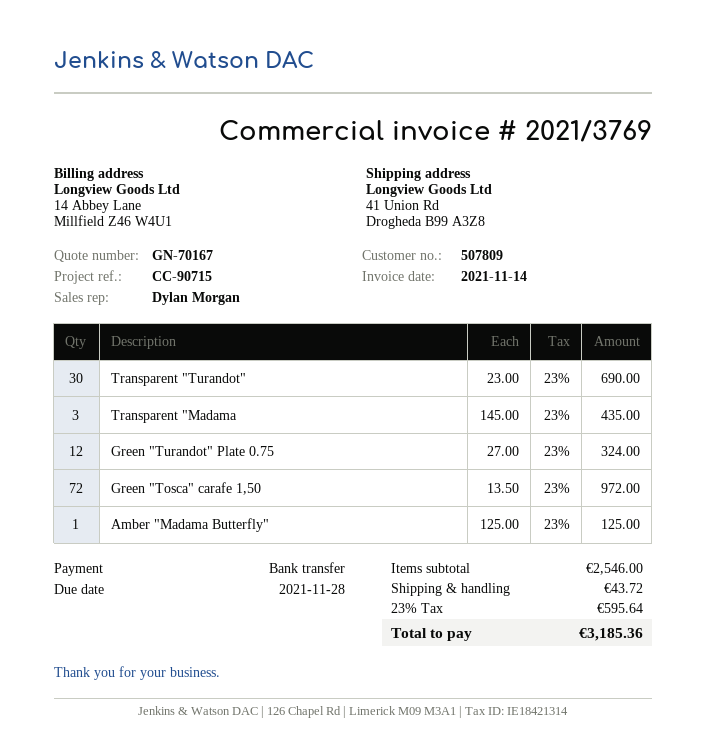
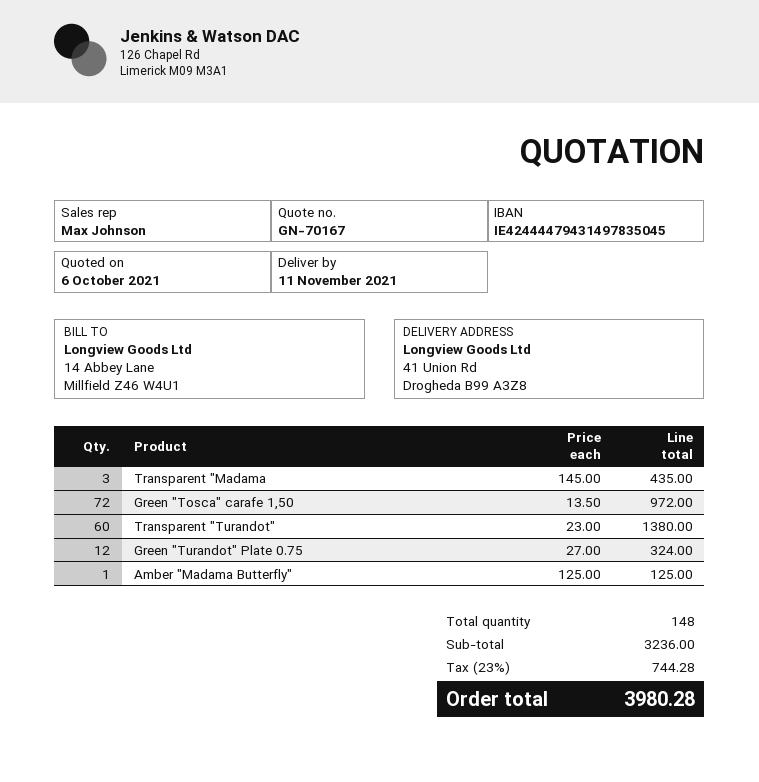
sales rep: Dylan Morgan -> Max Johnson
Transparent "Turandot": 30 x 23.00 = 690.00 -> 60 x 23.00 = 1380.00
subtotal: 2546.00 -> 3236.00
shipping: 43.72 -> none
tax: 23% = 595.64 -> 23% = 744.28
total: 3185.36 -> 3980.28

